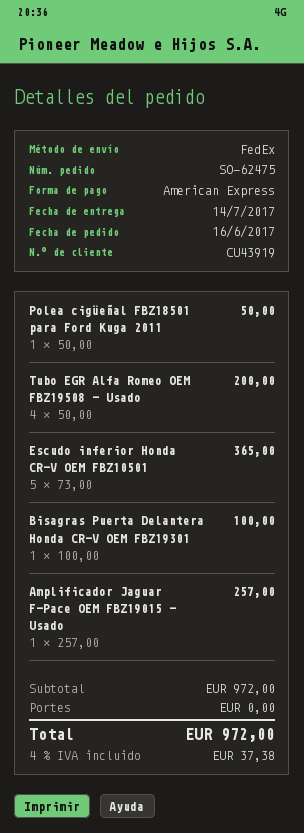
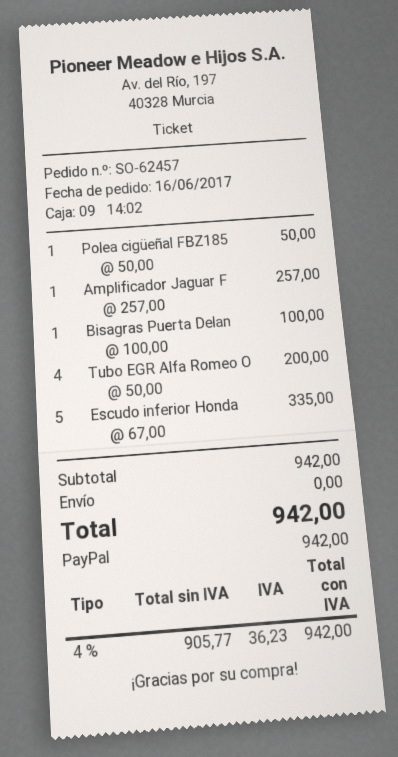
order number: SO-62475 -> SO-62457
payment method: American Express -> PayPal
Escudo inferior Honda CR-V OEM FBZ10501: 5 x 73.00 = 365.00 -> 5 x 67.00 = 335.00
subtotal: 972.00 -> 942.00
tax: 4% = 37.38 -> 4% = 36.23
total: 972.00 -> 942.00

